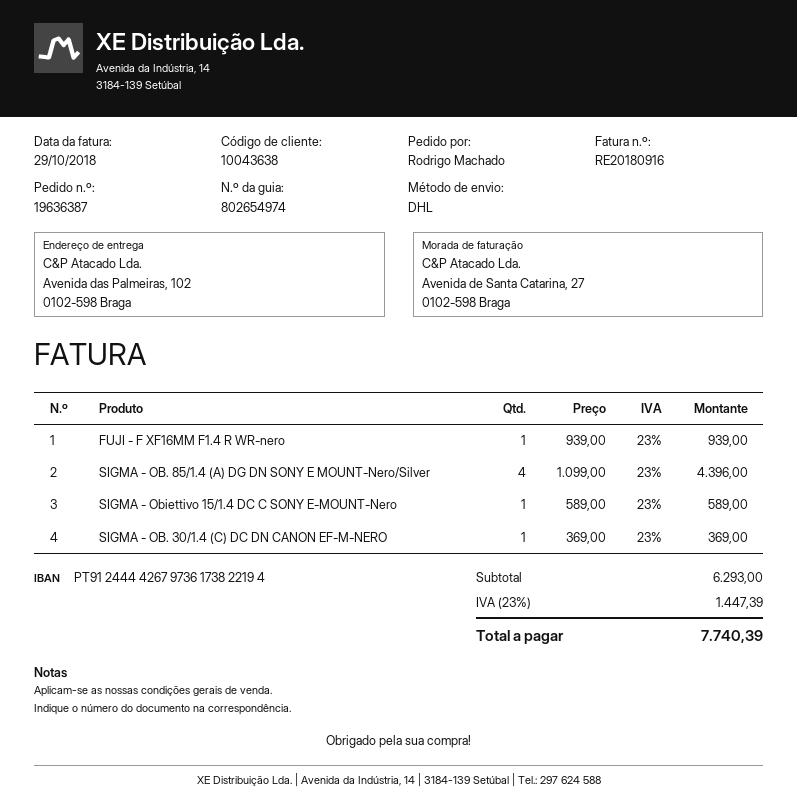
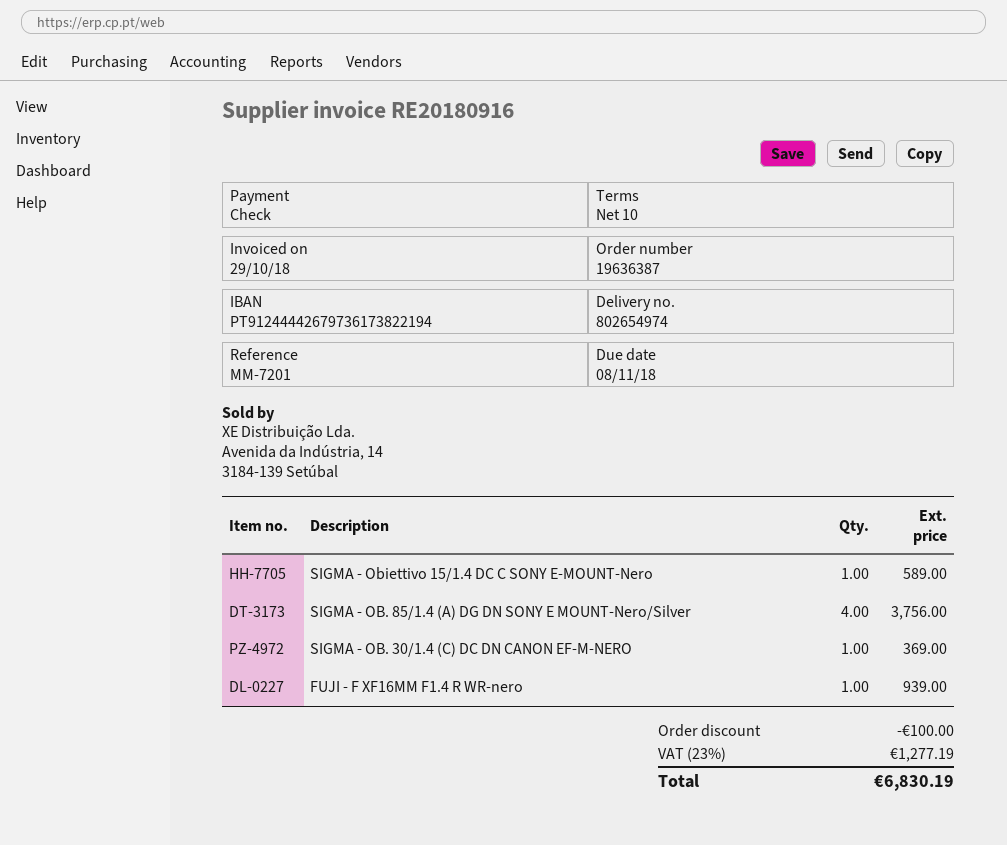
SIGMA - OB. 85/1.4 (A) DG DN SONY E MOUNT-Nero/Silver: 4 for 4396.00 -> 4 for 3756.00
discount: none -> 100.00
tax: 23% = 1447.39 -> 23% = 1277.19
total: 7740.39 -> 6830.19

